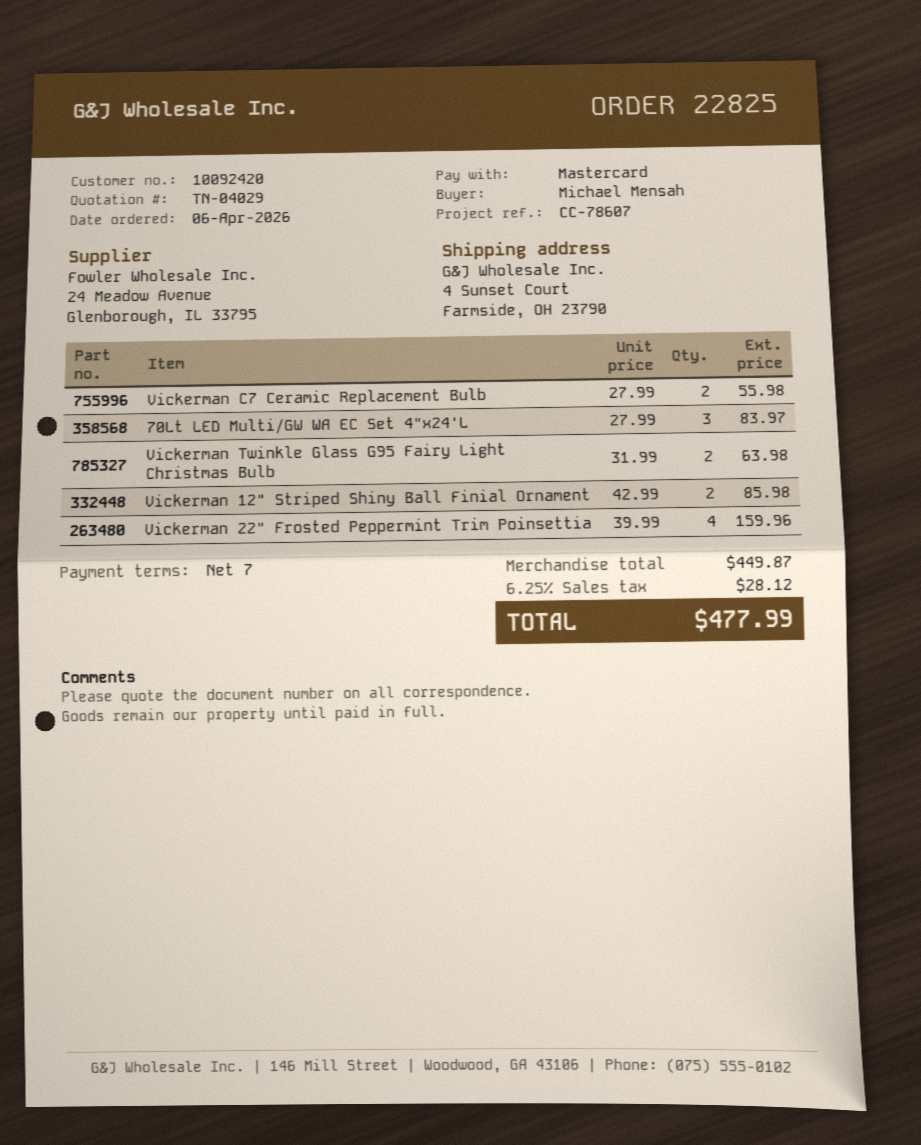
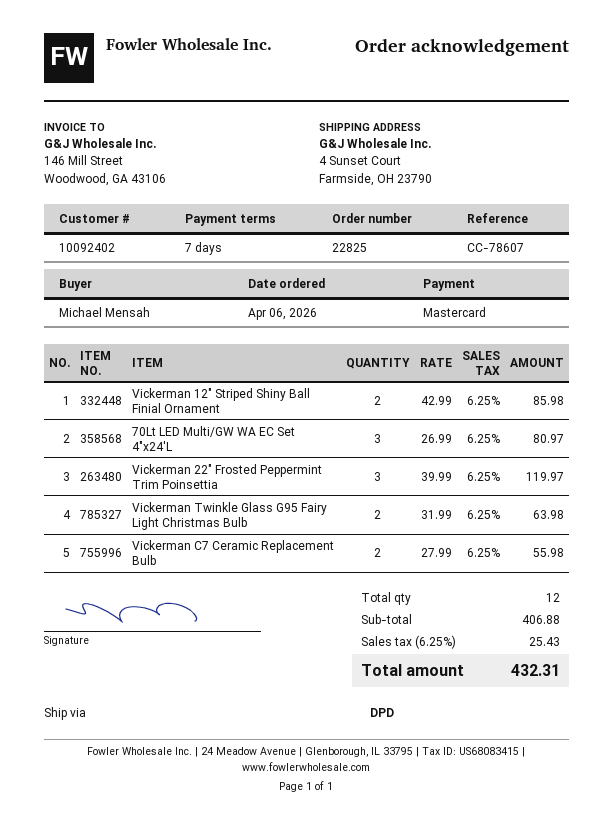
customer number: 10092420 -> 10092402
70Lt LED Multi/GW WA EC Set 4"x24'L: 3 x 27.99 = 83.97 -> 3 x 26.99 = 80.97
Vickerman 22" Frosted Peppermint Trim Poinsettia: 4 x 39.99 = 159.96 -> 3 x 39.99 = 119.97
subtotal: 449.87 -> 406.88
tax: 6.25% = 28.12 -> 6.25% = 25.43
total: 477.99 -> 432.31

